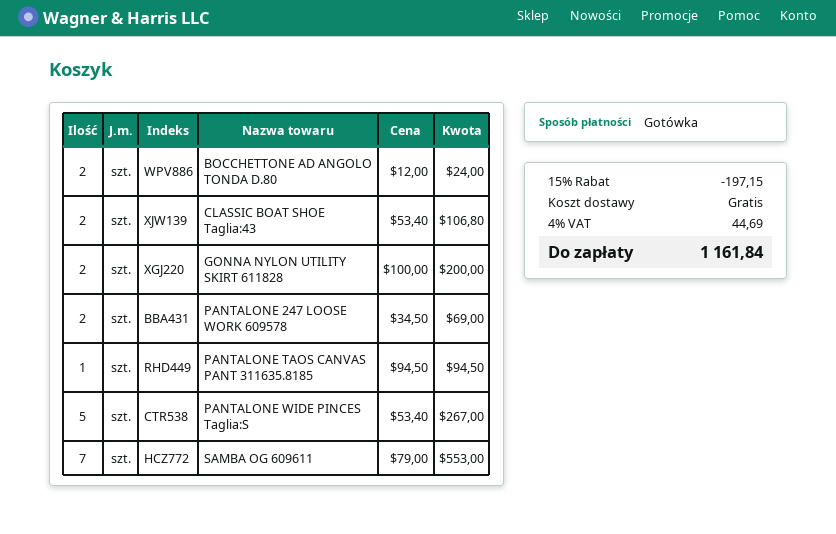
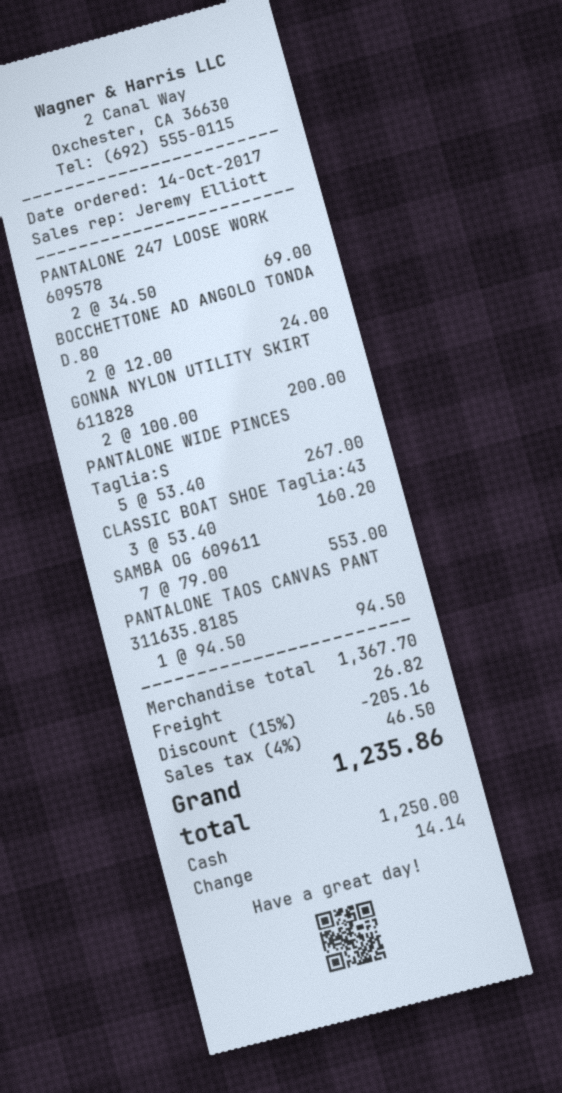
CLASSIC BOAT SHOE Taglia:43: 2 x 53.40 = 106.80 -> 3 x 53.40 = 160.20
discount: 15% = 197.15 -> 15% = 205.16
shipping: 0.00 -> 26.82
tax: 4% = 44.69 -> 4% = 46.50
total: 1161.84 -> 1235.86

